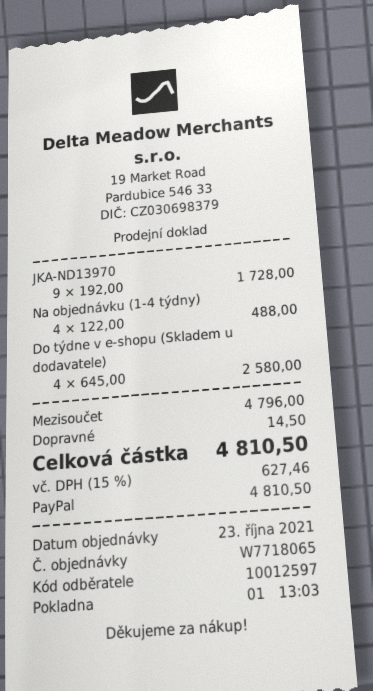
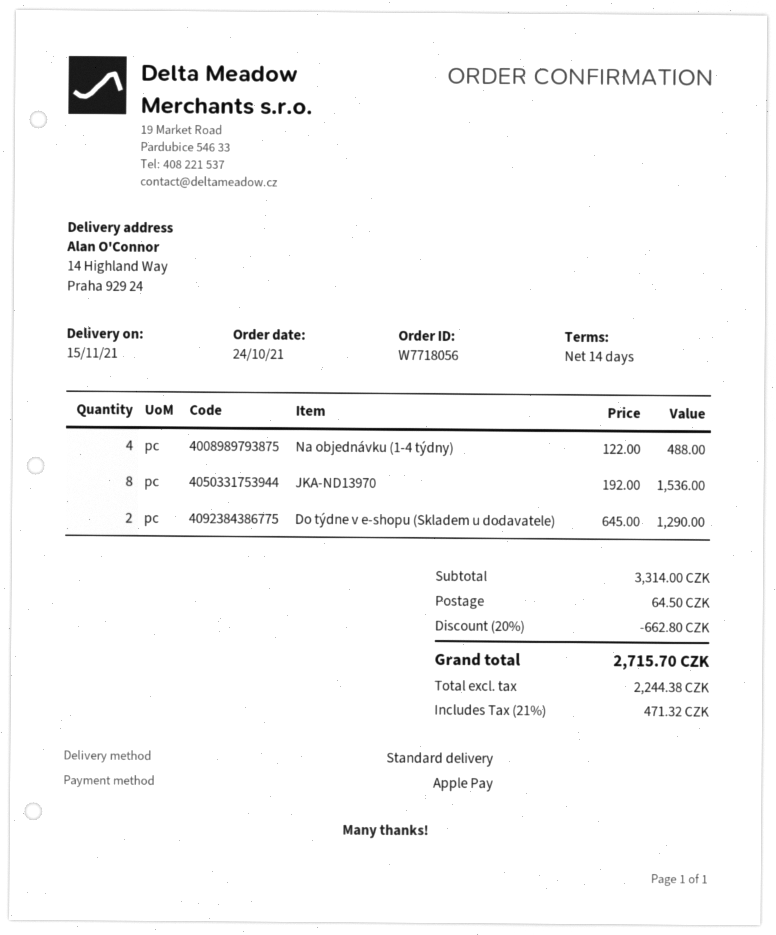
order number: W7718065 -> W7718056
order date: 2021-10-23 -> 2021-10-24
payment method: PayPal -> Apple Pay
JKA-ND13970: 9 x 192.00 = 1728.00 -> 8 x 192.00 = 1536.00
Do týdne v e-shopu (Skladem u dodavatele): 4 x 645.00 = 2580.00 -> 2 x 645.00 = 1290.00
subtotal: 4796.00 -> 3314.00
discount: none -> 20% = 662.80
shipping: 14.50 -> 64.50
tax: 15% = 627.46 -> 21% = 471.32
total: 4810.50 -> 2715.70

